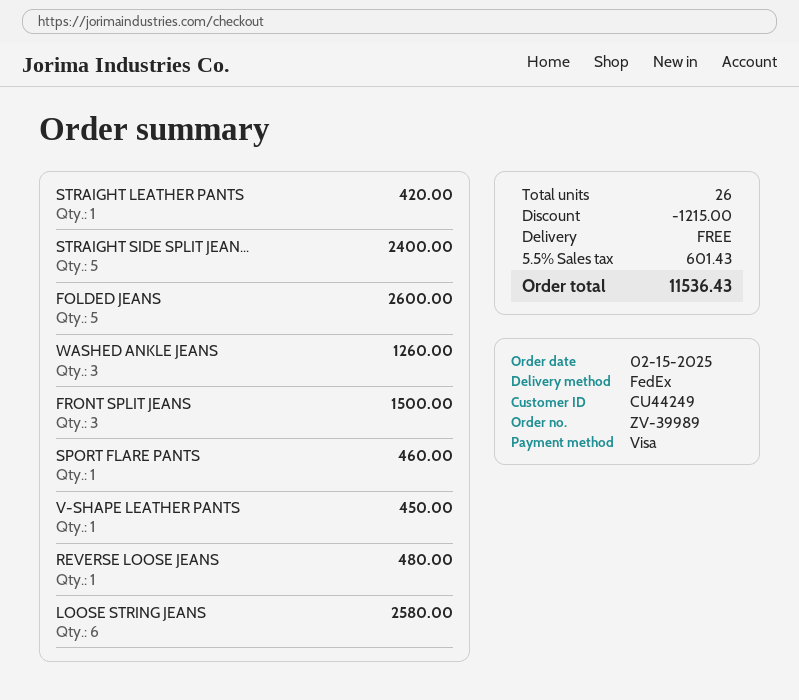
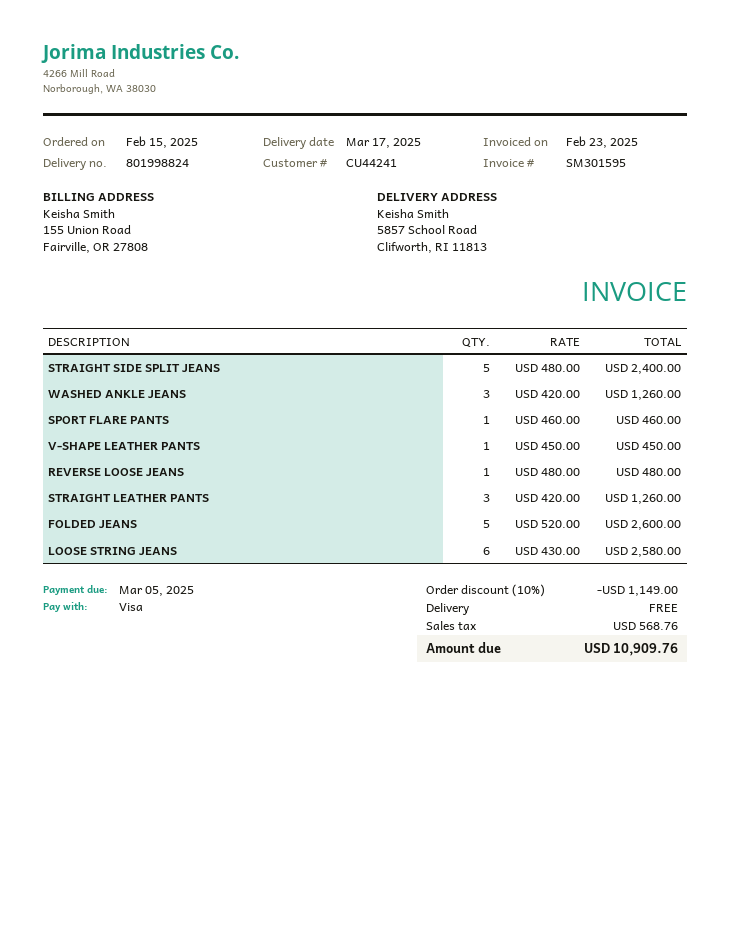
customer number: CU44249 -> CU44241
STRAIGHT LEATHER PANTS: 1 for 420.00 -> 3 for 1260.00
FRONT SPLIT JEANS: 3 for 1500.00 -> none
discount: 1215.00 -> 1149.00
tax: 601.43 -> 568.76
total: 11536.43 -> 10909.76

